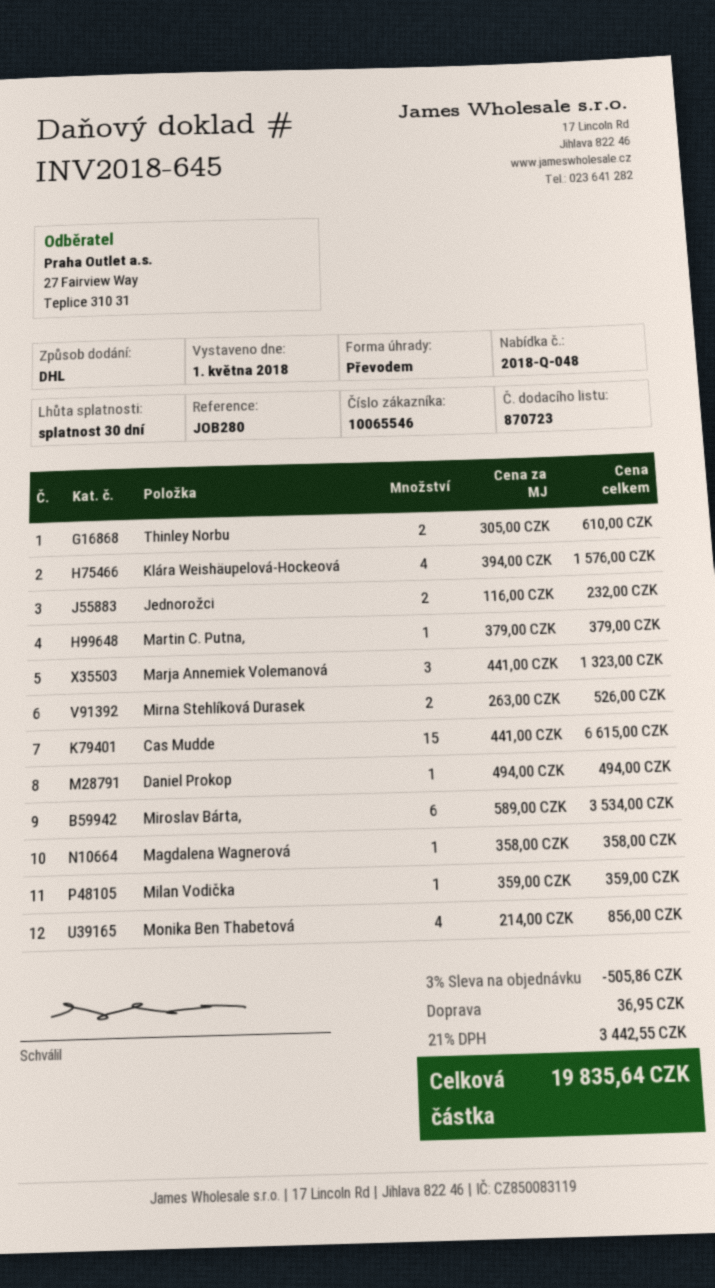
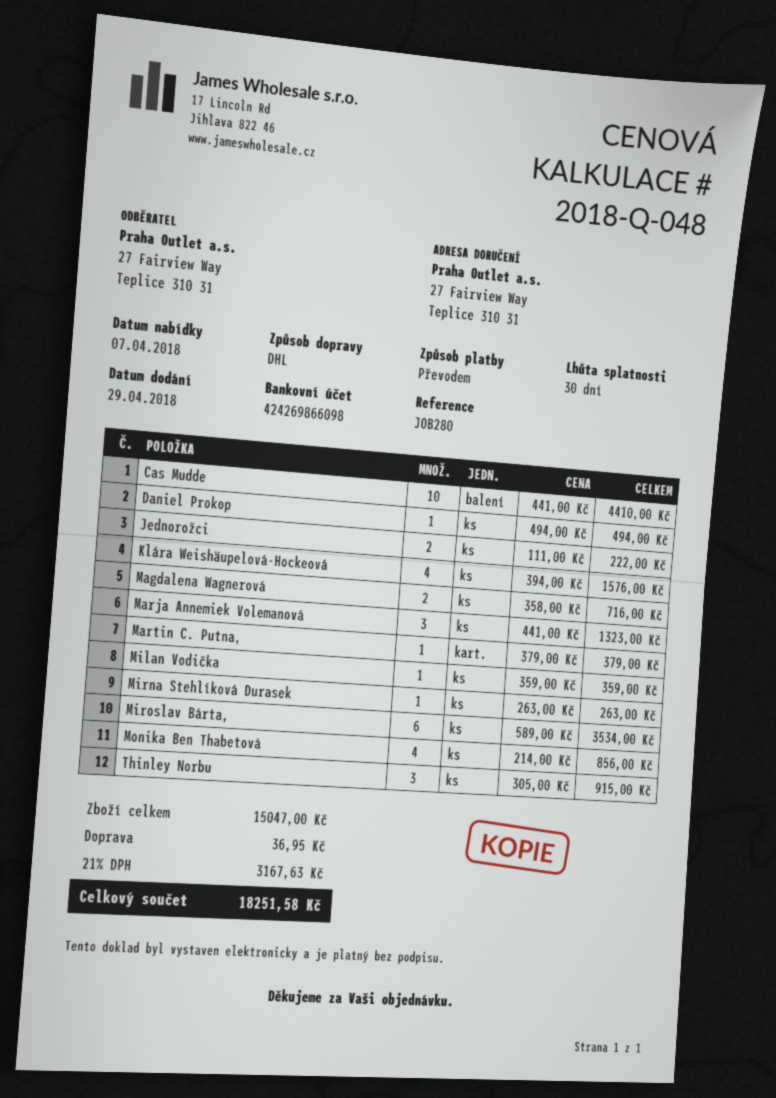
Thinley Norbu: 2 x 305.00 = 610.00 -> 3 x 305.00 = 915.00
Jednorožci: 2 x 116.00 = 232.00 -> 2 x 111.00 = 222.00
Mirna Stehlíková Durasek: 2 x 263.00 = 526.00 -> 1 x 263.00 = 263.00
Cas Mudde: 15 x 441.00 = 6615.00 -> 10 x 441.00 = 4410.00
Magdalena Wagnerová: 1 x 358.00 = 358.00 -> 2 x 358.00 = 716.00
discount: 3% = 505.86 -> none
tax: 21% = 3442.55 -> 21% = 3167.63
total: 19835.64 -> 18251.58

